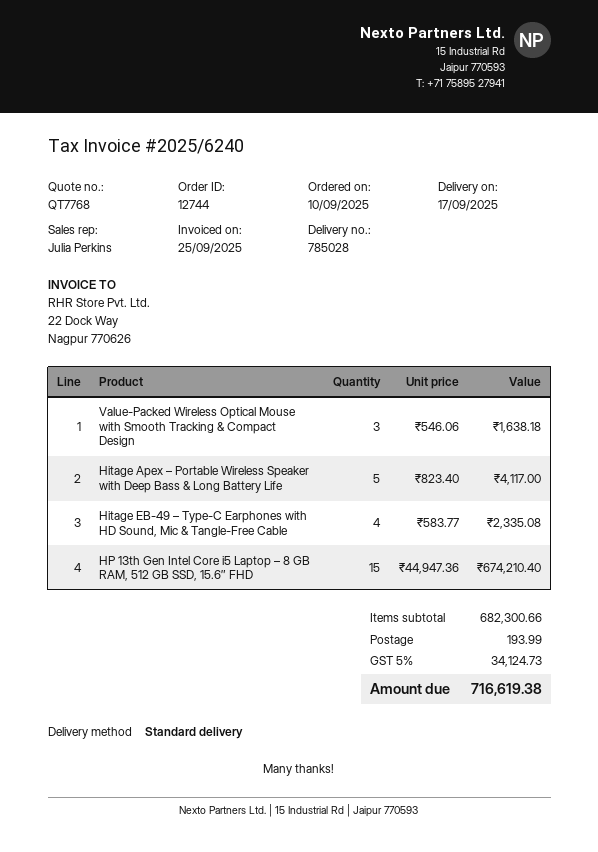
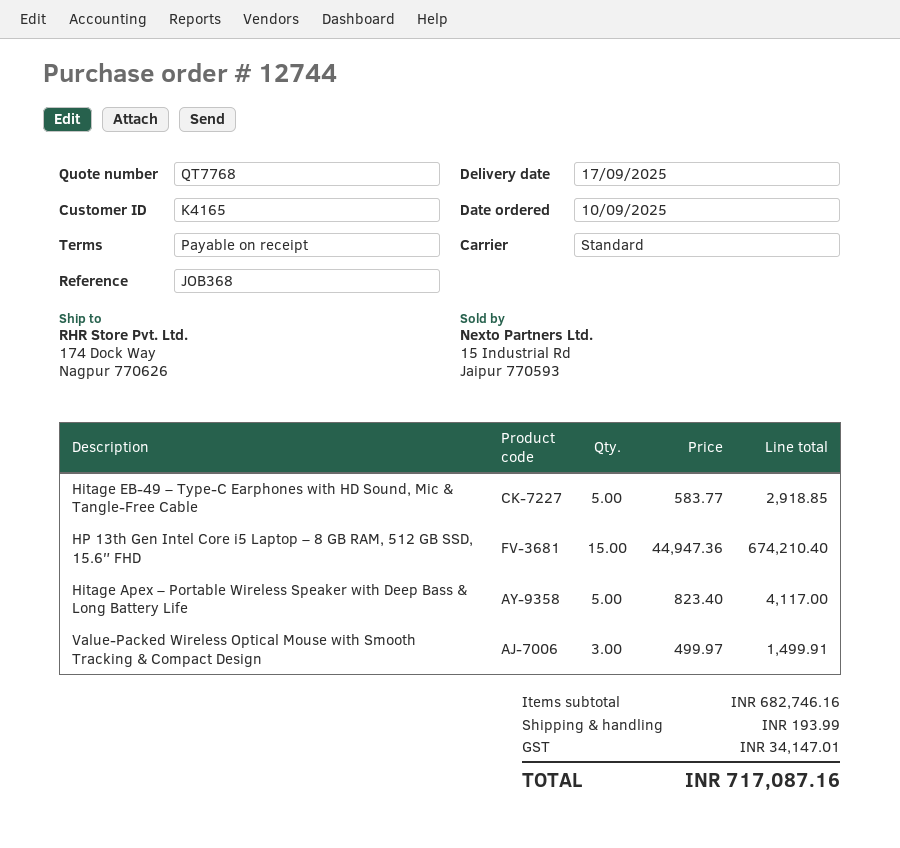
Value-Packed Wireless Optical Mouse with Smooth Tracking & Compact Design: 3 x 546.06 = 1638.18 -> 3 x 499.97 = 1499.91
Hitage EB-49 – Type-C Earphones with HD Sound, Mic & Tangle-Free Cable: 4 x 583.77 = 2335.08 -> 5 x 583.77 = 2918.85
subtotal: 682300.66 -> 682746.16
tax: 34124.73 -> 34147.01
total: 716619.38 -> 717087.16

